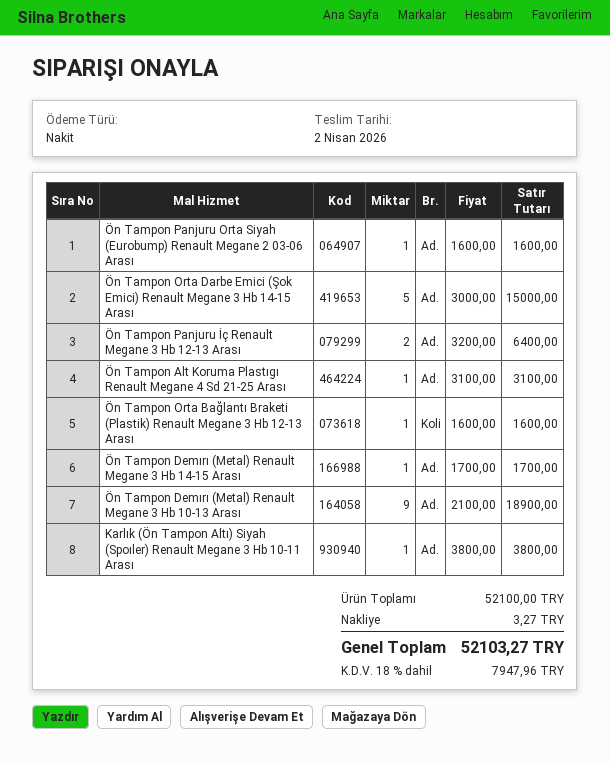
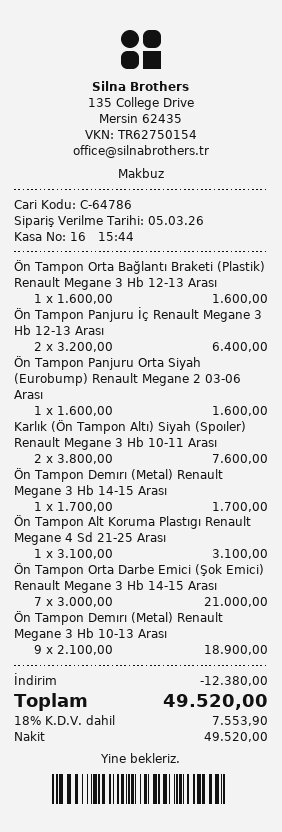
Ön Tampon Orta Darbe Emici (Şok Emici) Renault Megane 3 Hb 14-15 Arası: 5 x 3000.00 = 15000.00 -> 7 x 3000.00 = 21000.00
Karlık (Ön Tampon Altı) Siyah (Spoıler) Renault Megane 3 Hb 10-11 Arası: 1 x 3800.00 = 3800.00 -> 2 x 3800.00 = 7600.00
discount: none -> 12380.00
shipping: 3.27 -> none
tax: 18% = 7947.96 -> 18% = 7553.90
total: 52103.27 -> 49520.00

